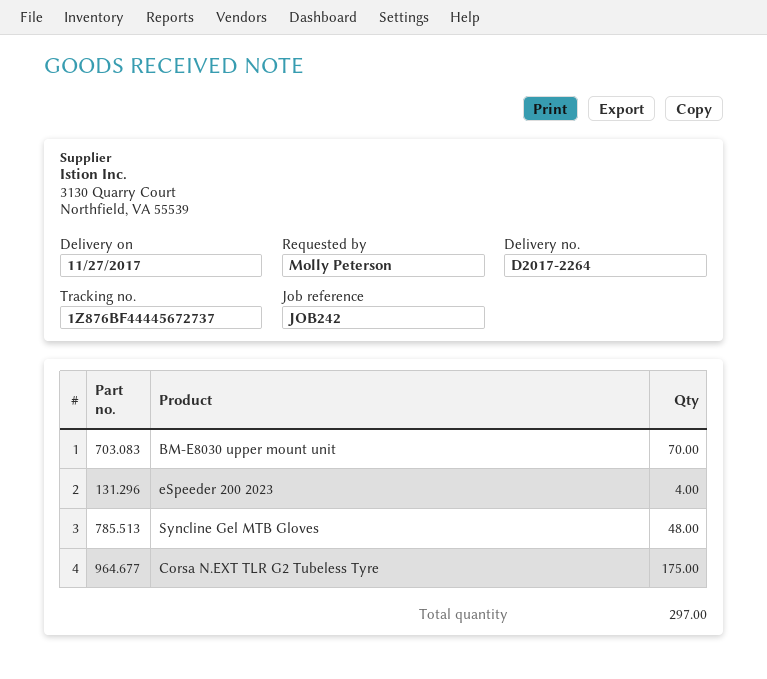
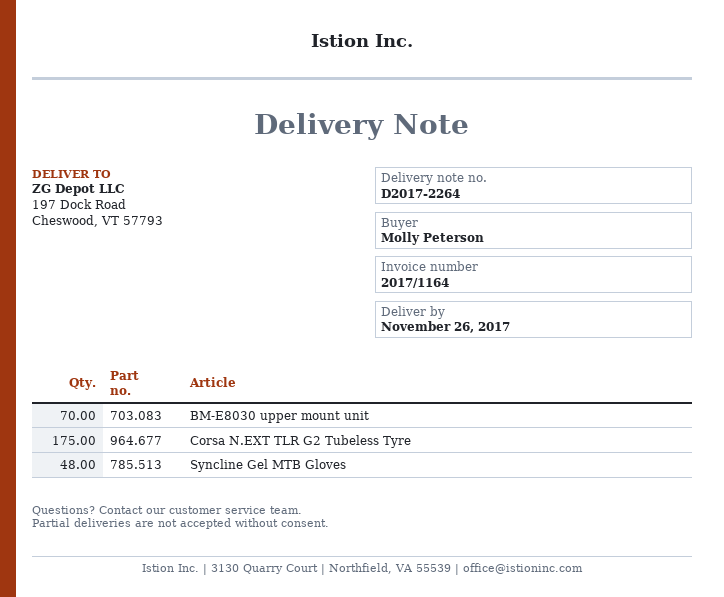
delivery date: 2017-11-27 -> 2017-11-26
eSpeeder 200 2023: 4 -> none

